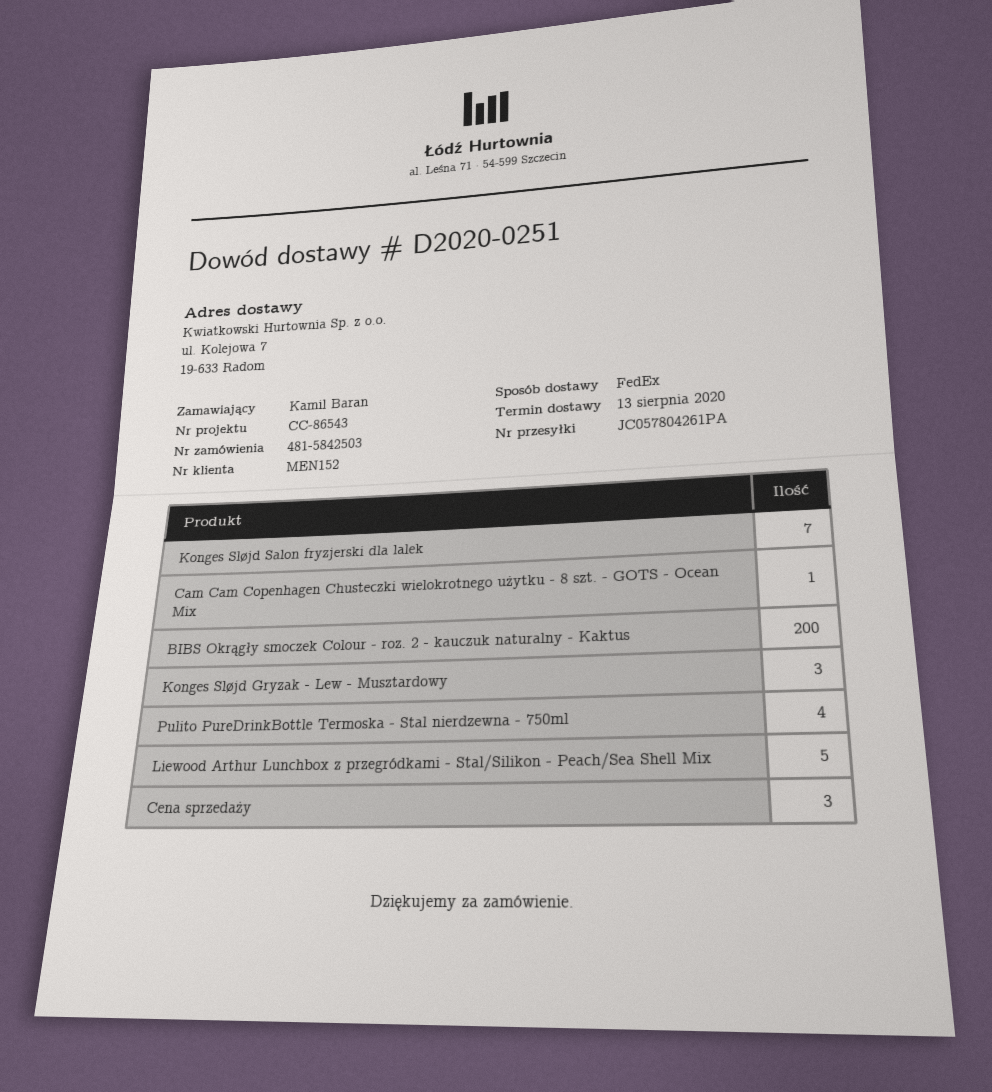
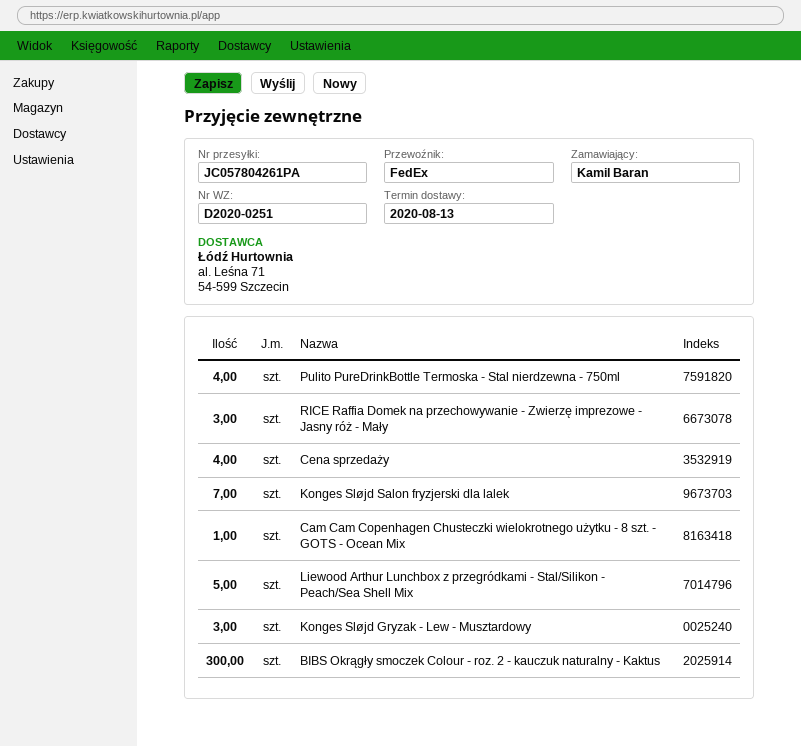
BIBS Okrągły smoczek Colour - roz. 2 - kauczuk naturalny - Kaktus: 200 -> 300
Cena sprzedaży: 3 -> 4
RICE Raffia Domek na przechowywanie - Zwierzę imprezowe - Jasny róż - Mały: none -> 3

